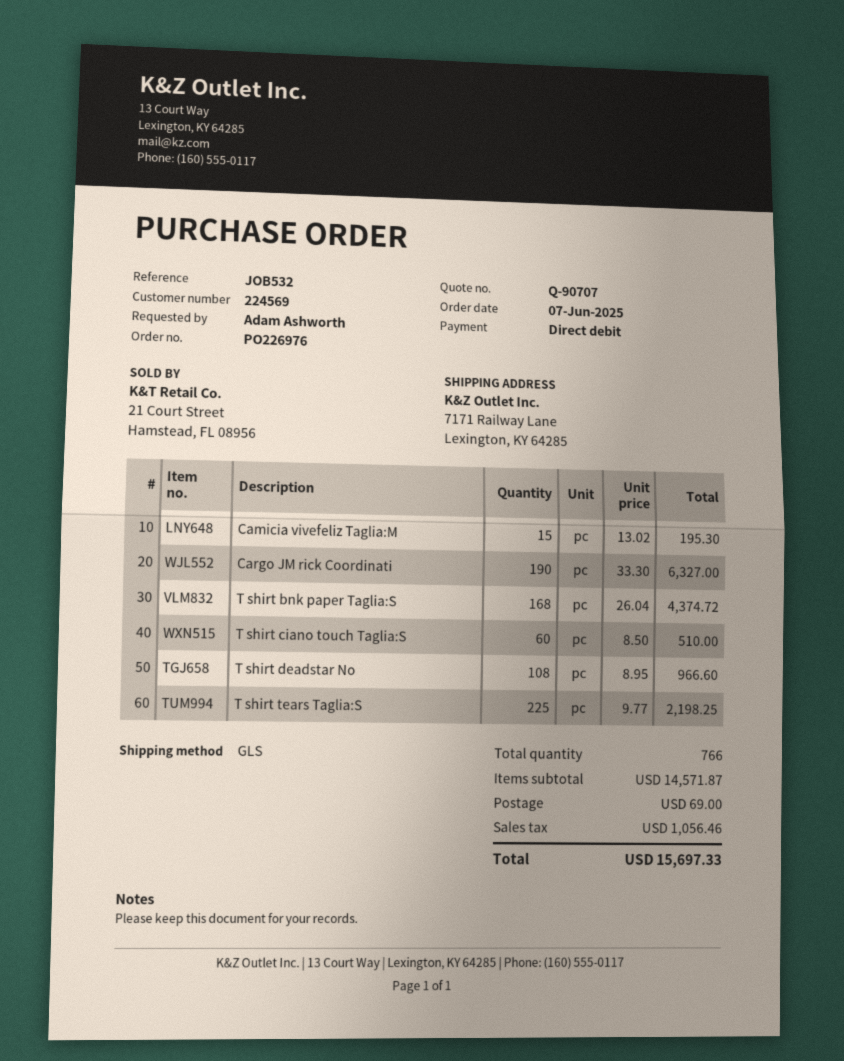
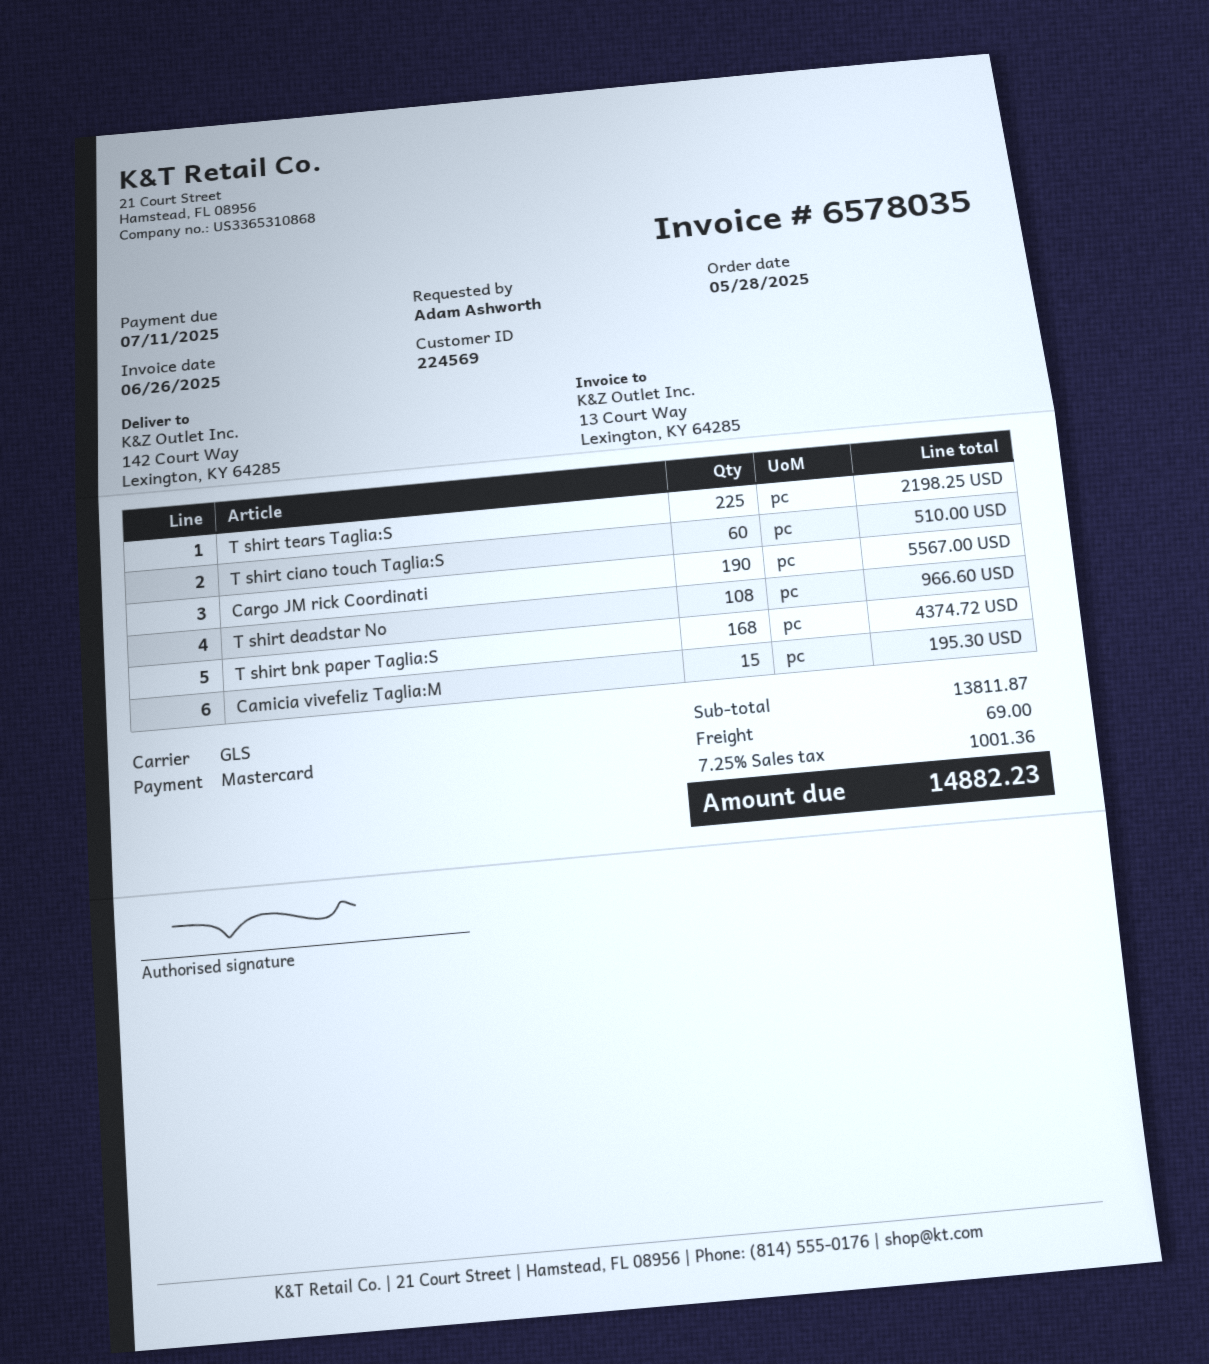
order date: 2025-06-07 -> 2025-05-28
payment method: direct debit -> Mastercard
ship to: 7171 Railway Lane, Lexington, KY 64285 -> 142 Court Way, Lexington, KY 64285
Cargo JM rick Coordinati: 190 for 6327.00 -> 190 for 5567.00
subtotal: 14571.87 -> 13811.87
tax: 1056.46 -> 1001.36
total: 15697.33 -> 14882.23

